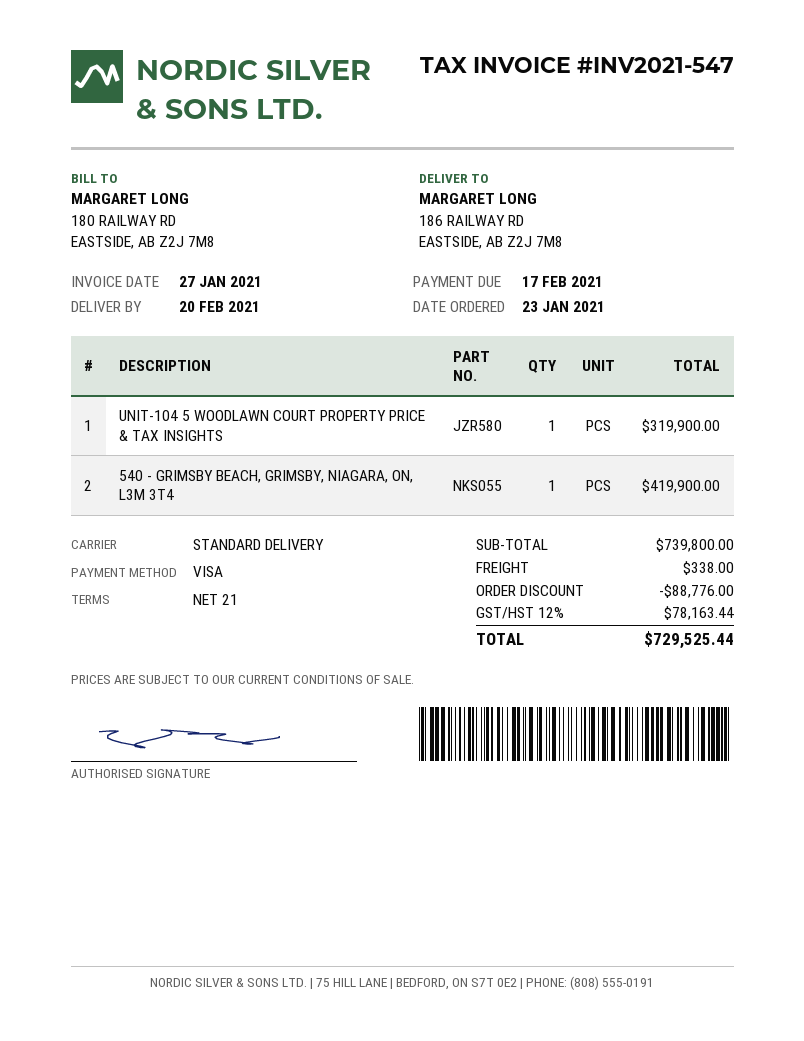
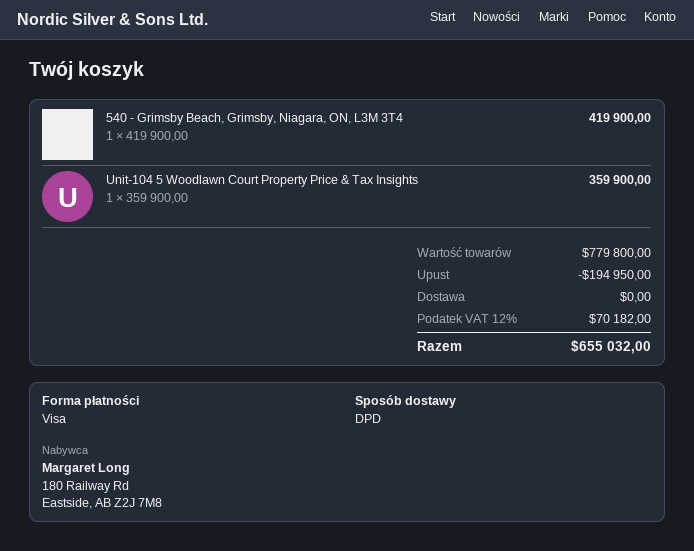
shipping method: standard -> DPD
UNIT-104 5 WOODLAWN COURT PROPERTY PRICE & TAX INSIGHTS: 1 for 319900.00 -> 1 for 359900.00
subtotal: 739800.00 -> 779800.00
discount: 88776.00 -> 194950.00
shipping: 338.00 -> 0.00
tax: 12% = 78163.44 -> 12% = 70182.00
total: 729525.44 -> 655032.00

